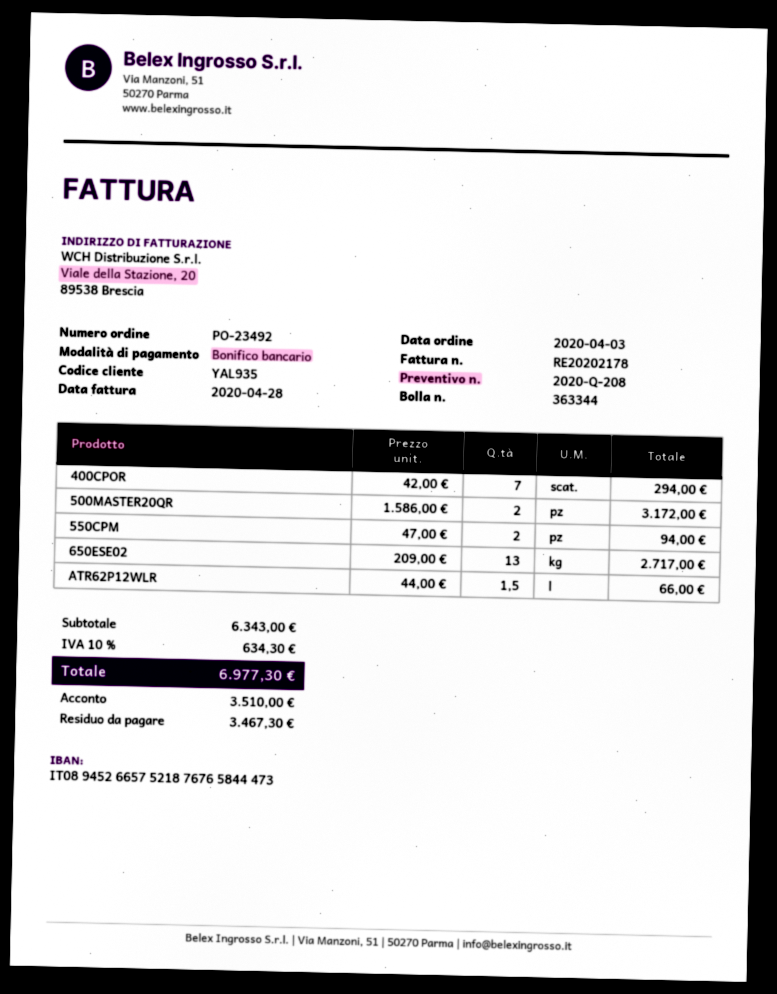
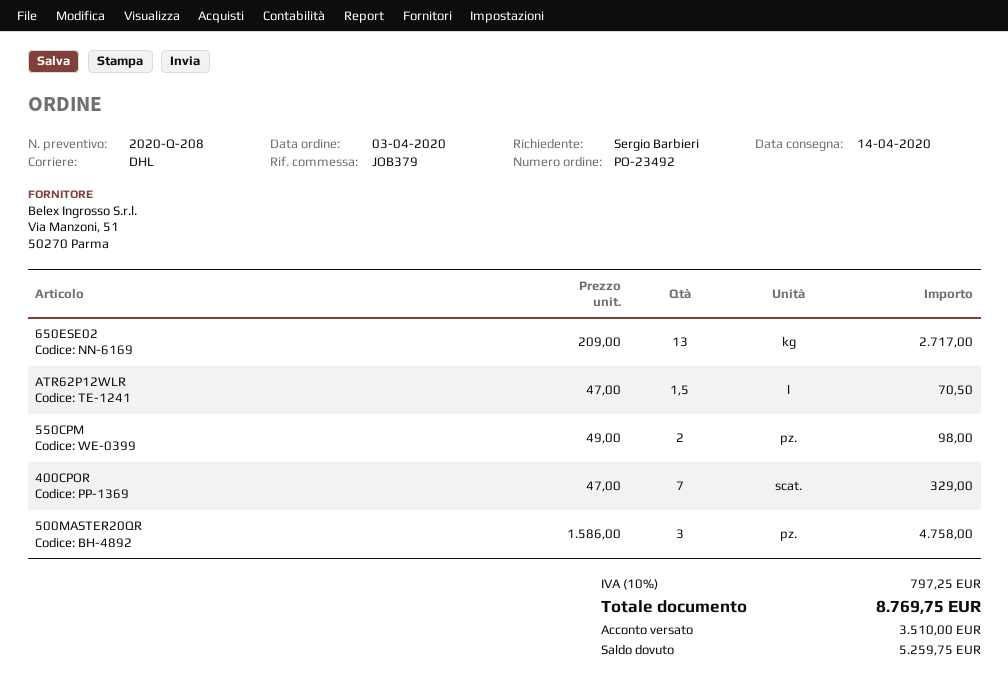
400CPOR: 7 x 42.00 = 294.00 -> 7 x 47.00 = 329.00
500MASTER20QR: 2 x 1586.00 = 3172.00 -> 3 x 1586.00 = 4758.00
550CPM: 2 x 47.00 = 94.00 -> 2 x 49.00 = 98.00
ATR62P12WLR: 1.5 x 44.00 = 66.00 -> 1.5 x 47.00 = 70.50
tax: 10% = 634.30 -> 10% = 797.25
total: 6977.30 -> 8769.75
balance: 3467.30 -> 5259.75

